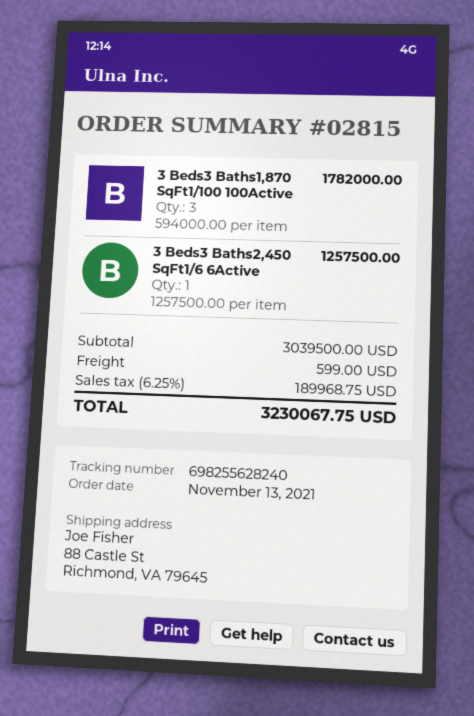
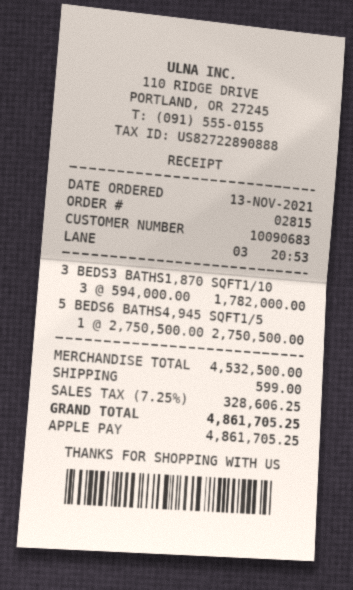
3 Beds3 Baths2,450 SqFt1/6 6Active: 1 x 1257500.00 = 1257500.00 -> none
5 BEDS6 BATHS4,945 SQFT1/5: none -> 1 x 2750500.00 = 2750500.00
subtotal: 3039500.00 -> 4532500.00
tax: 6.25% = 189968.75 -> 7.25% = 328606.25
total: 3230067.75 -> 4861705.25

